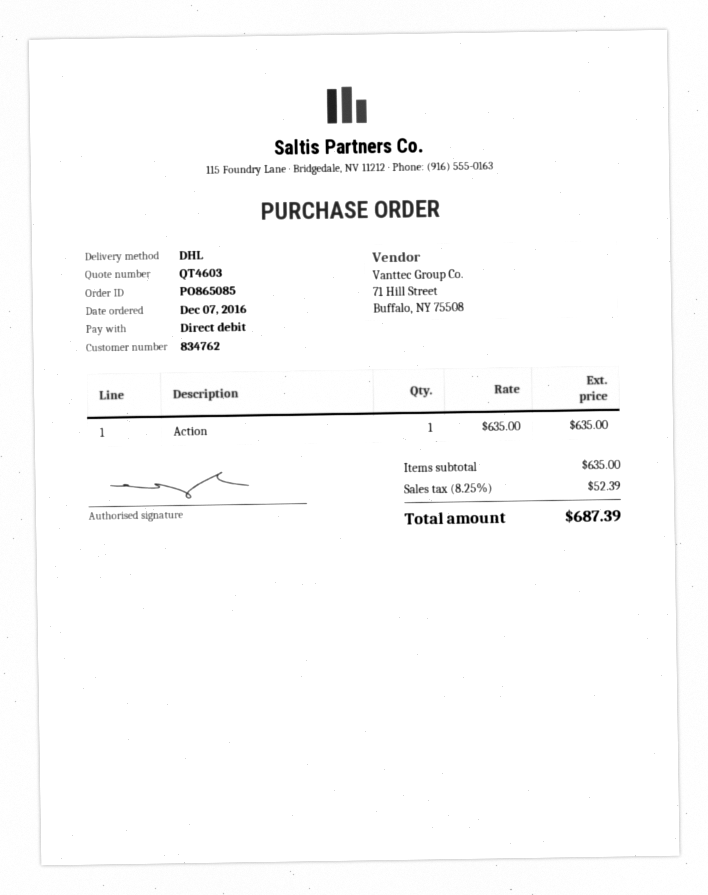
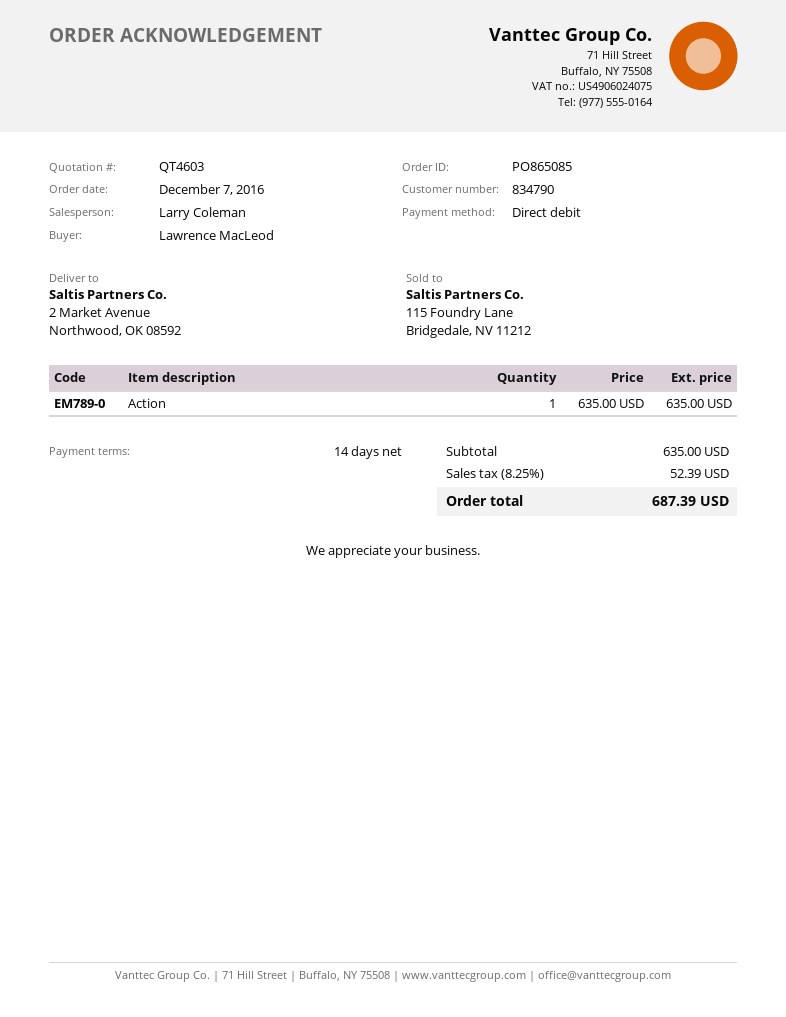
customer number: 834762 -> 834790

